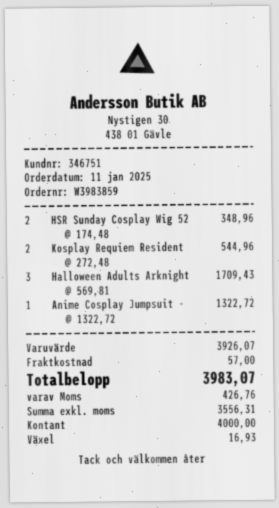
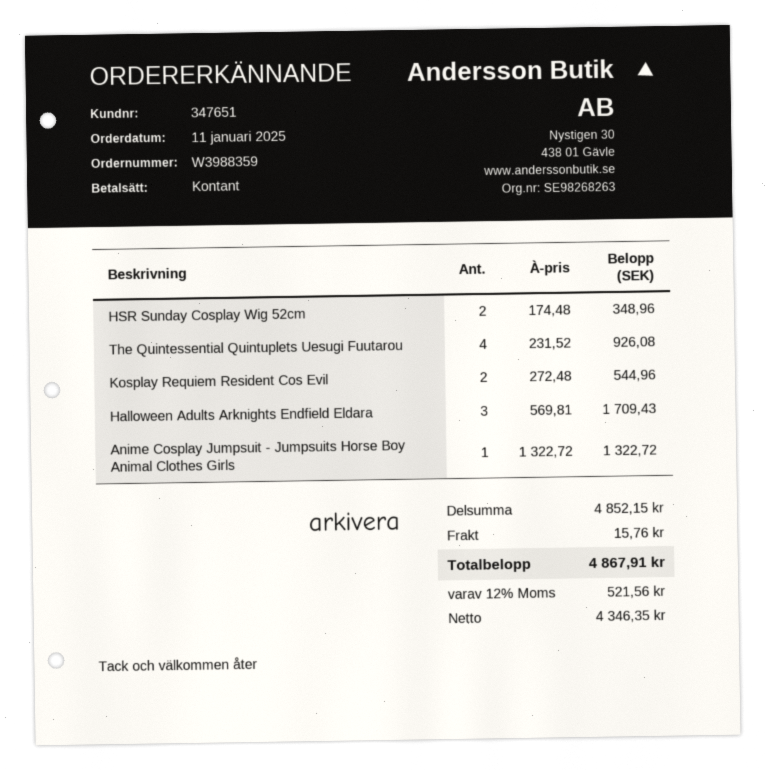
order number: W3983859 -> W3988359
customer number: 346751 -> 347651
The Quintessential Quintuplets Uesugi Fuutarou: none -> 4 x 231.52 = 926.08
subtotal: 3926.07 -> 4852.15
shipping: 57.00 -> 15.76
net: 3556.31 -> 4346.35
tax: 426.76 -> 521.56
total: 3983.07 -> 4867.91

